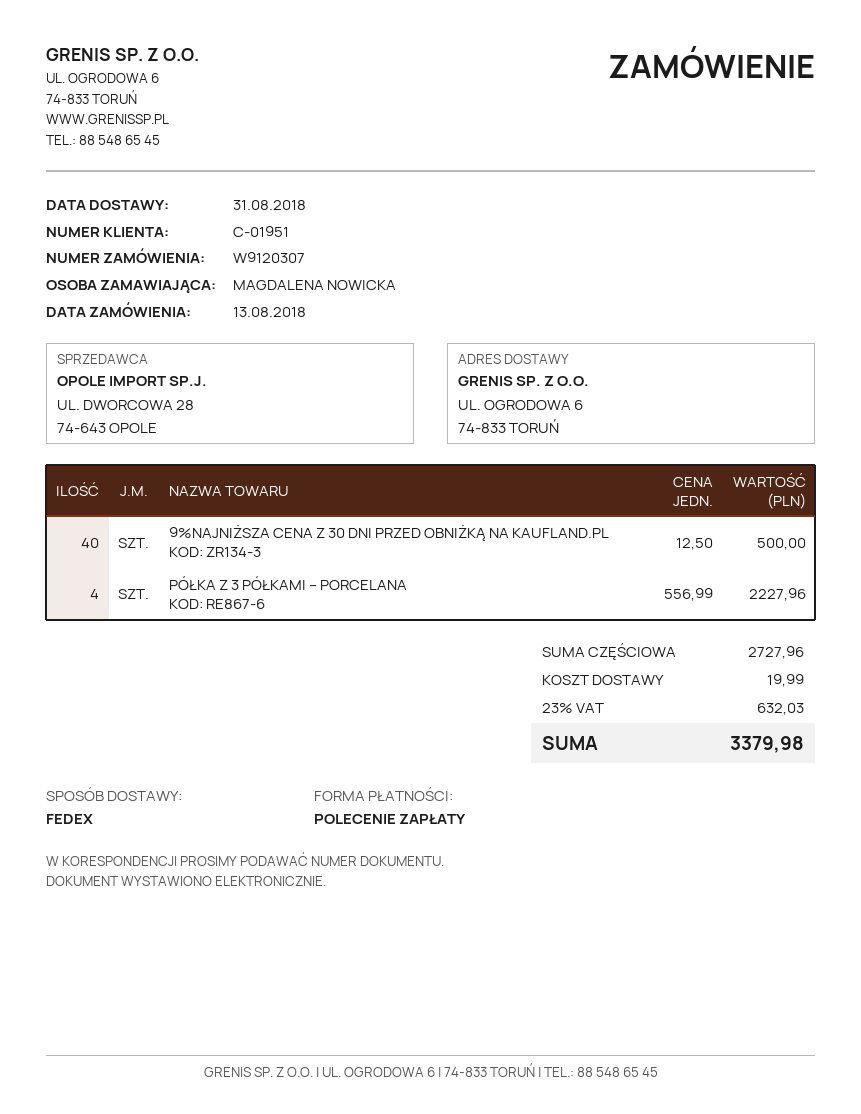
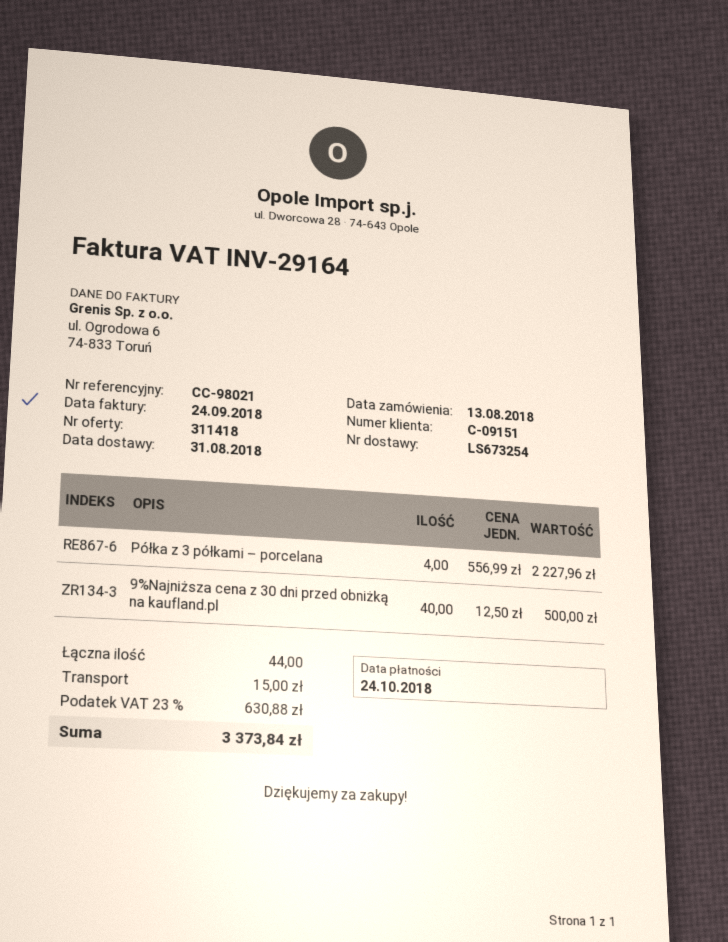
customer number: C-01951 -> C-09151
shipping: 19.99 -> 15.00
tax: 23% = 632.03 -> 23% = 630.88
total: 3379.98 -> 3373.84

